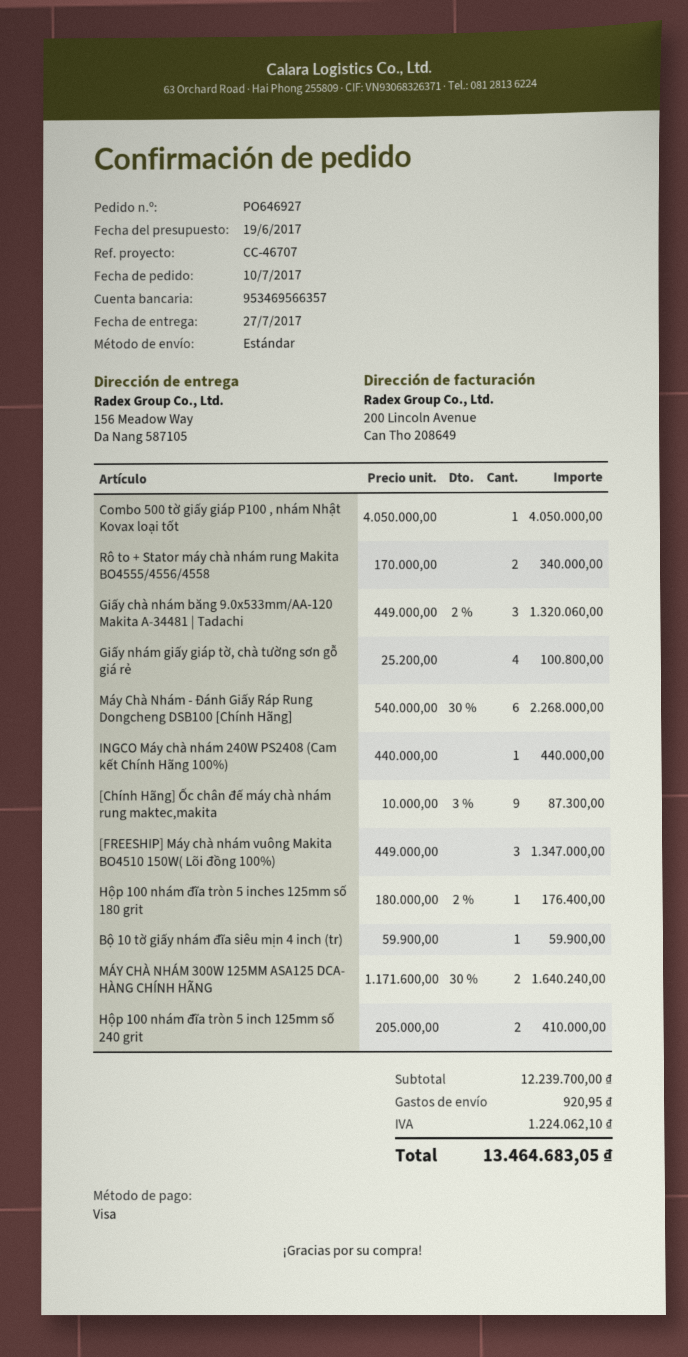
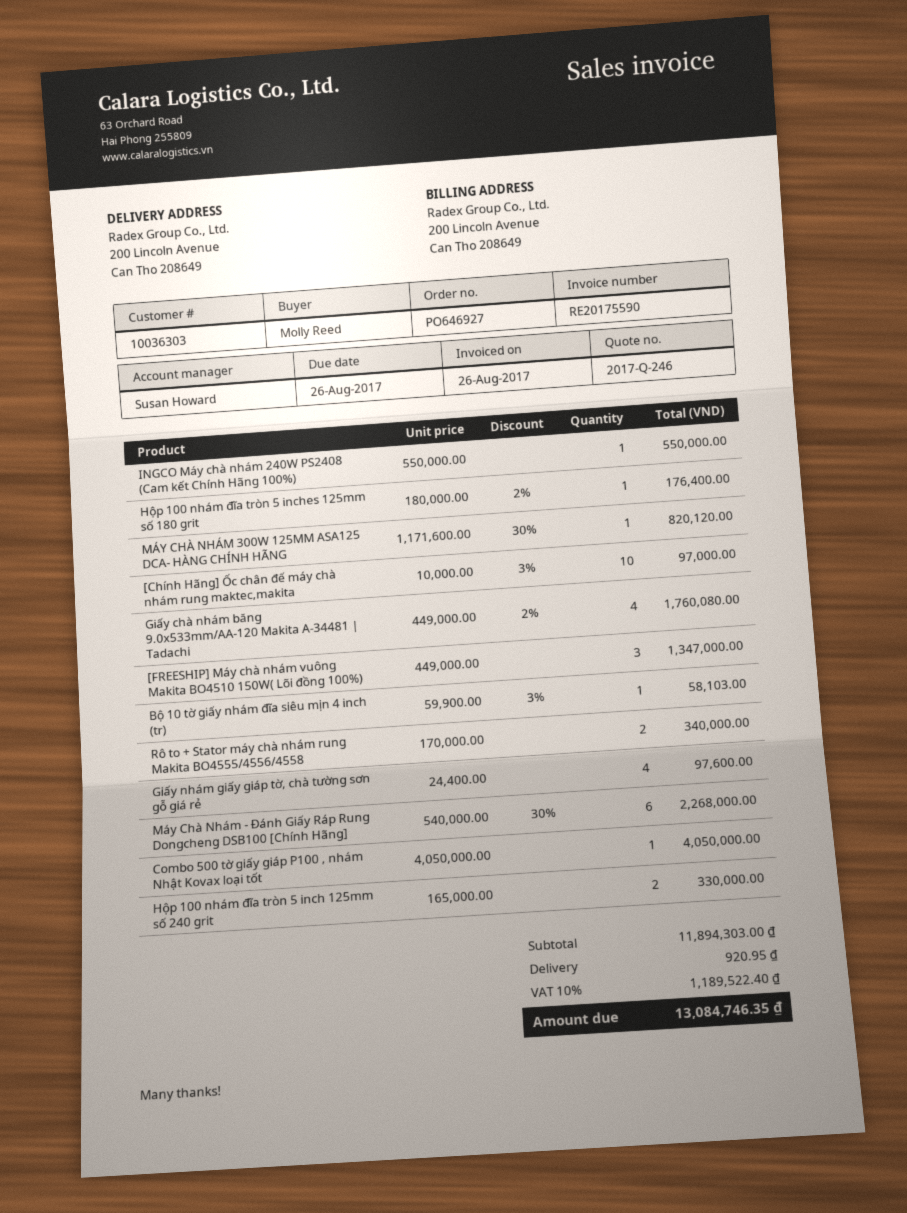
ship to: 156 Meadow Way, Da Nang 587105 -> 200 Lincoln Avenue, Can Tho 208649
Giấy chà nhám băng 9.0x533mm/AA-120 Makita A-34481 | Tadachi: 3 x 449000.00 - 2% = 1320060.00 -> 4 x 449000.00 - 2% = 1760080.00
Giấy nhám giấy giáp tờ, chà tường sơn gỗ giá rẻ: 4 x 25200.00 = 100800.00 -> 4 x 24400.00 = 97600.00
INGCO Máy chà nhám 240W PS2408 (Cam kết Chính Hãng 100%): 1 x 440000.00 = 440000.00 -> 1 x 550000.00 = 550000.00
[Chính Hãng] Ốc chân đế máy chà nhám rung maktec,makita: 9 x 10000.00 - 3% = 87300.00 -> 10 x 10000.00 - 3% = 97000.00
Bộ 10 tờ giấy nhám đĩa siêu mịn 4 inch (tr): 1 x 59900.00 = 59900.00 -> 1 x 59900.00 - 3% = 58103.00
MÁY CHÀ NHÁM 300W 125MM ASA125 DCA- HÀNG CHÍNH HÃNG: 2 x 1171600.00 - 30% = 1640240.00 -> 1 x 1171600.00 - 30% = 820120.00
Hộp 100 nhám đĩa tròn 5 inch 125mm số 240 grit: 2 x 205000.00 = 410000.00 -> 2 x 165000.00 = 330000.00
subtotal: 12239700.00 -> 11894303.00
tax: 1224062.10 -> 1189522.40
total: 13464683.05 -> 13084746.35

